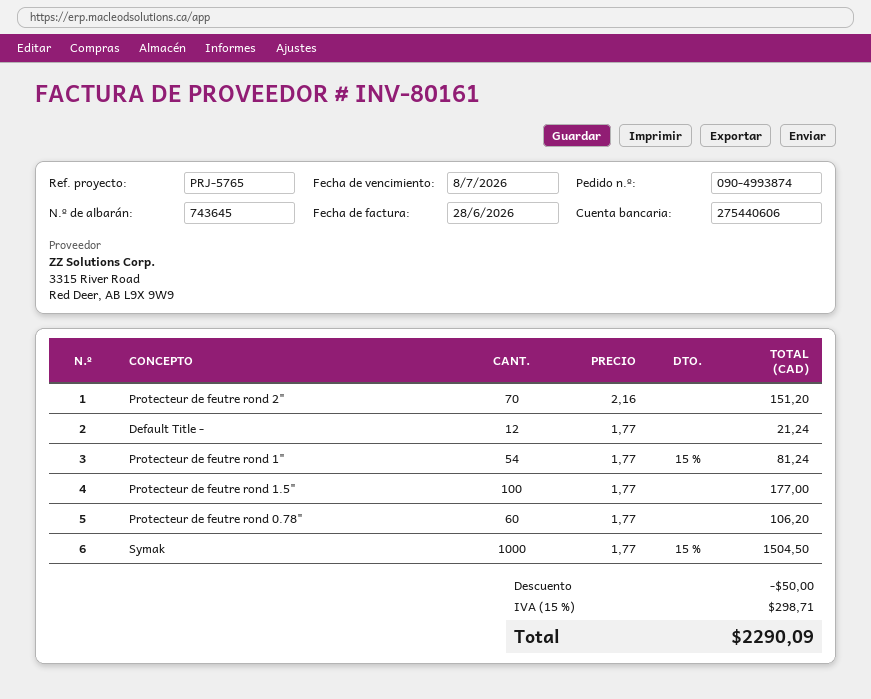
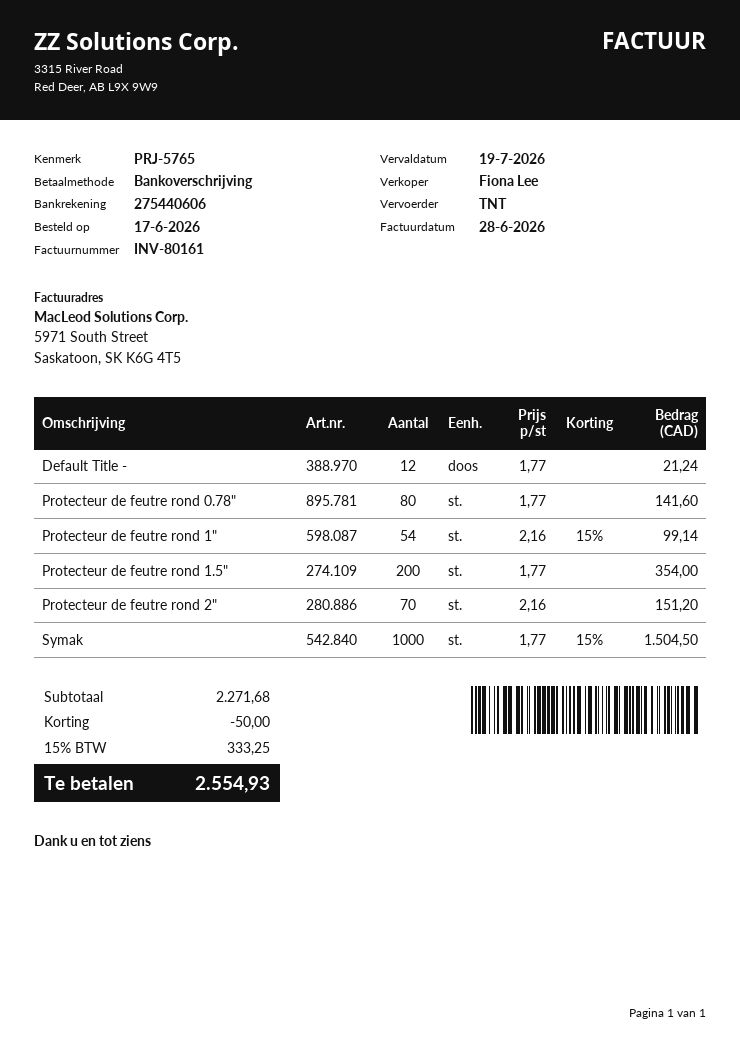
due date: 2026-07-08 -> 2026-07-19
Protecteur de feutre rond 1": 54 x 1.77 - 15% = 81.24 -> 54 x 2.16 - 15% = 99.14
Protecteur de feutre rond 1.5": 100 x 1.77 = 177.00 -> 200 x 1.77 = 354.00
Protecteur de feutre rond 0.78": 60 x 1.77 = 106.20 -> 80 x 1.77 = 141.60
tax: 15% = 298.71 -> 15% = 333.25
total: 2290.09 -> 2554.93

